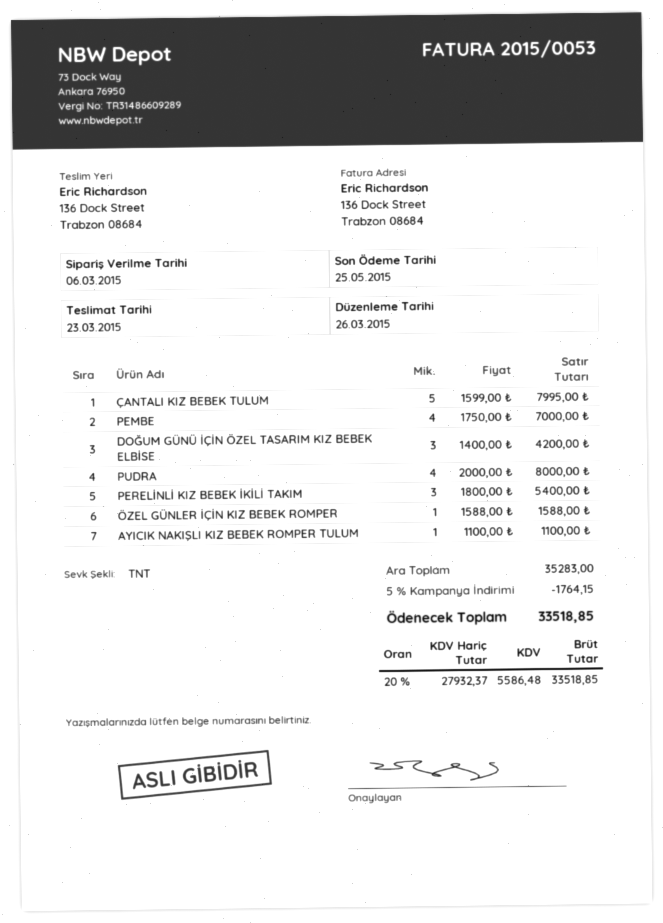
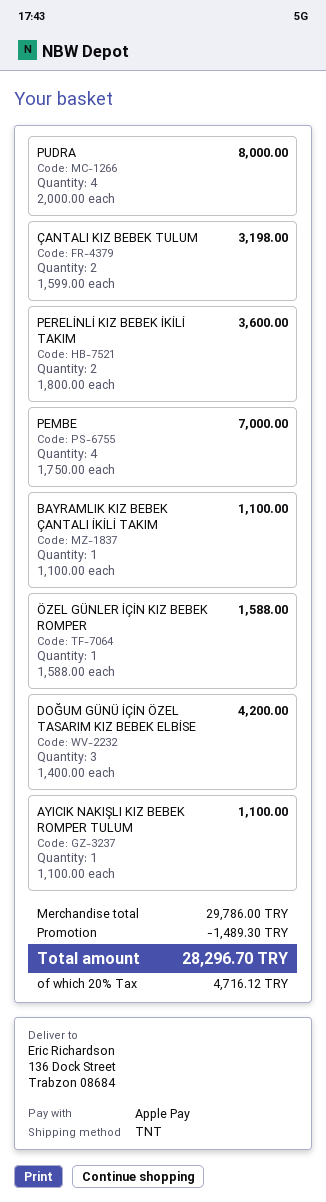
ÇANTALI KIZ BEBEK TULUM: 5 x 1599.00 = 7995.00 -> 2 x 1599.00 = 3198.00
PERELİNLİ KIZ BEBEK İKİLİ TAKIM: 3 x 1800.00 = 5400.00 -> 2 x 1800.00 = 3600.00
BAYRAMLIK KIZ BEBEK ÇANTALI İKİLİ TAKIM: none -> 1 x 1100.00 = 1100.00
subtotal: 35283.00 -> 29786.00
discount: 1764.15 -> 1489.30
tax: 20% = 5586.48 -> 20% = 4716.12
total: 33518.85 -> 28296.70

